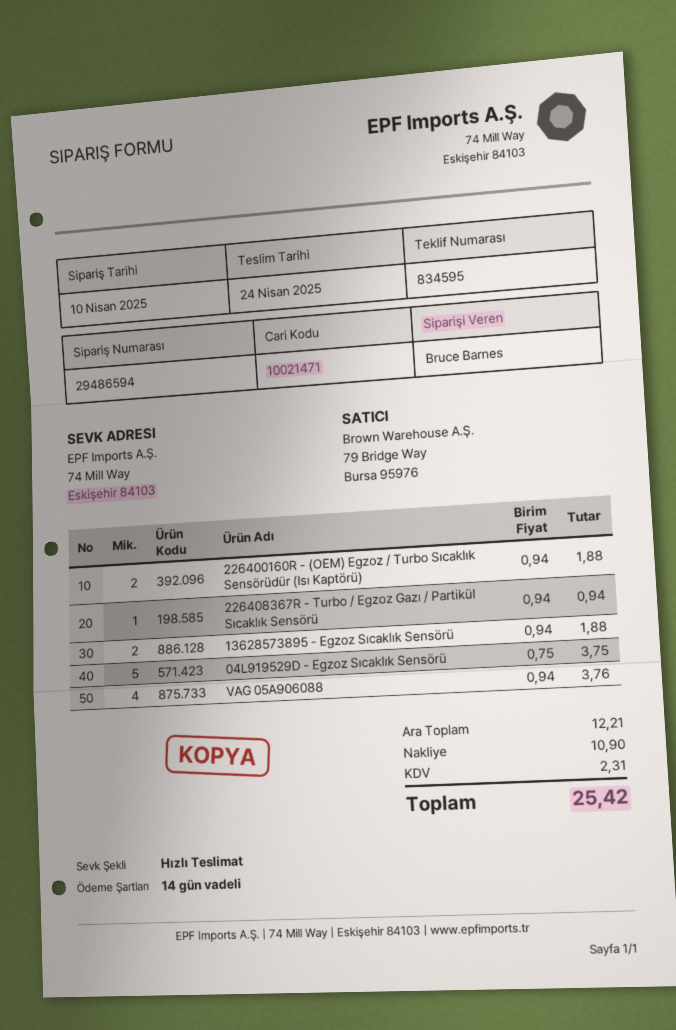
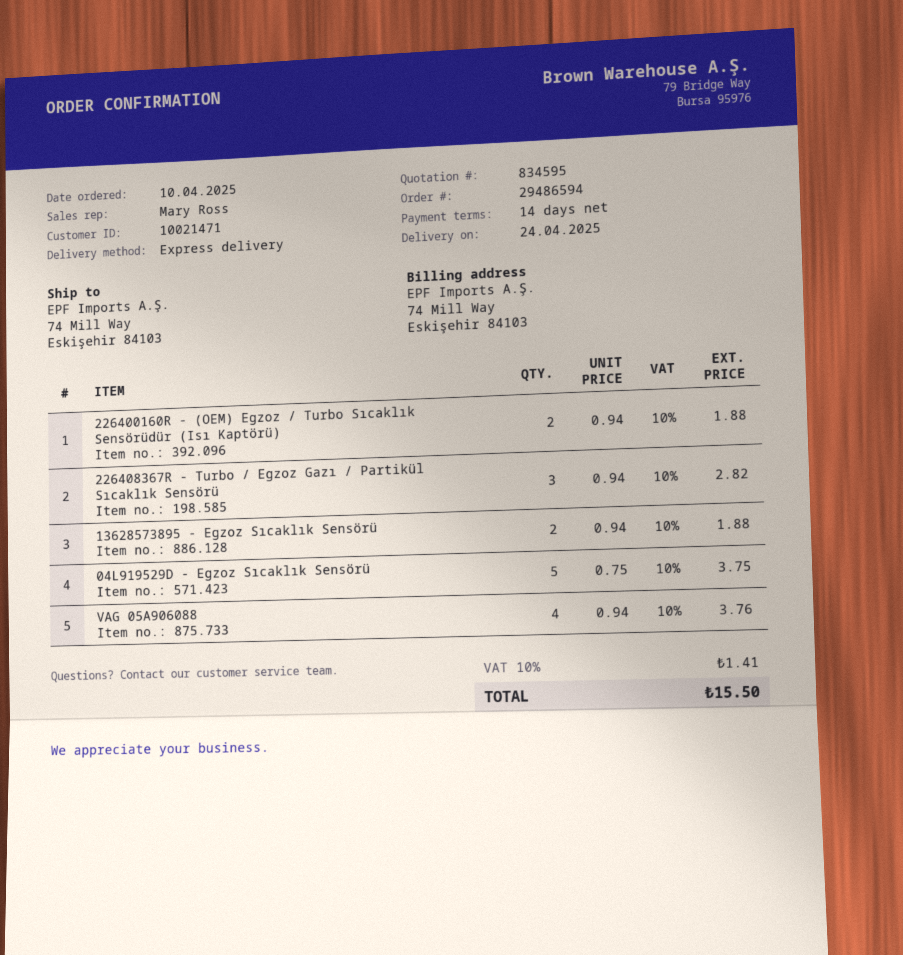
226408367R - Turbo / Egzoz Gazı / Partikül Sıcaklık Sensörü: 1 x 0.94 = 0.94 -> 3 x 0.94 = 2.82
shipping: 10.90 -> none
tax: 2.31 -> 1.41
total: 25.42 -> 15.50

